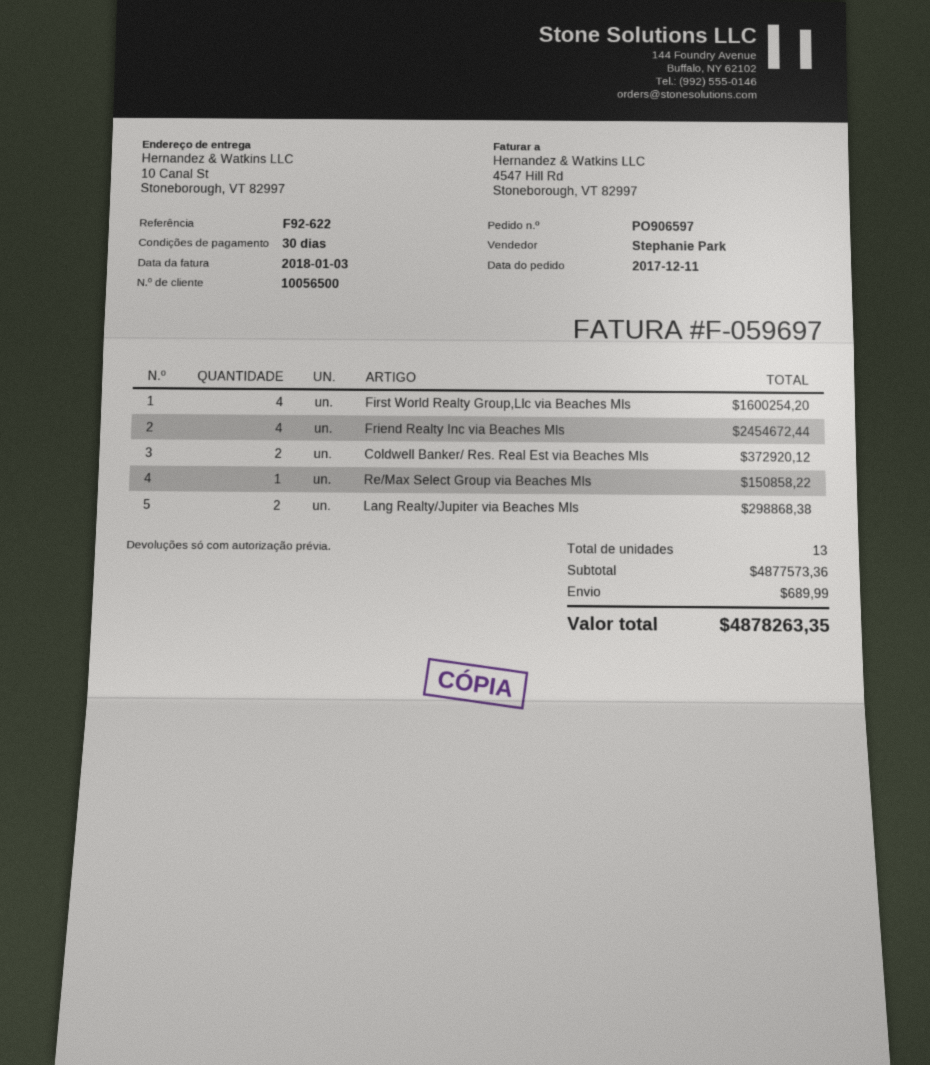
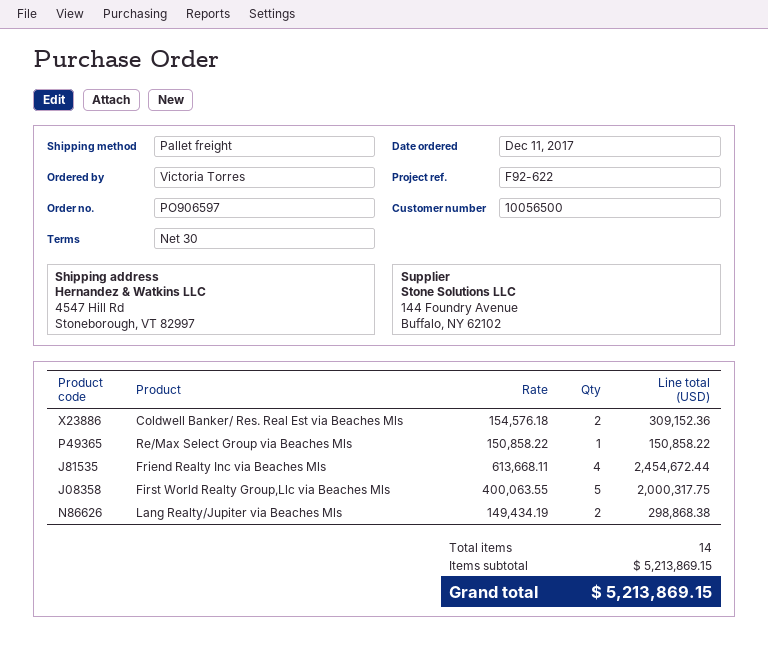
ship to: 10 Canal St, Stoneborough, VT 82997 -> 4547 Hill Rd, Stoneborough, VT 82997
First World Realty Group,Llc via Beaches Mls: 4 for 1600254.20 -> 5 for 2000317.75
Coldwell Banker/ Res. Real Est via Beaches Mls: 2 for 372920.12 -> 2 for 309152.36
total quantity: 13 -> 14
subtotal: 4877573.36 -> 5213869.15
shipping: 689.99 -> none
total: 4878263.35 -> 5213869.15

